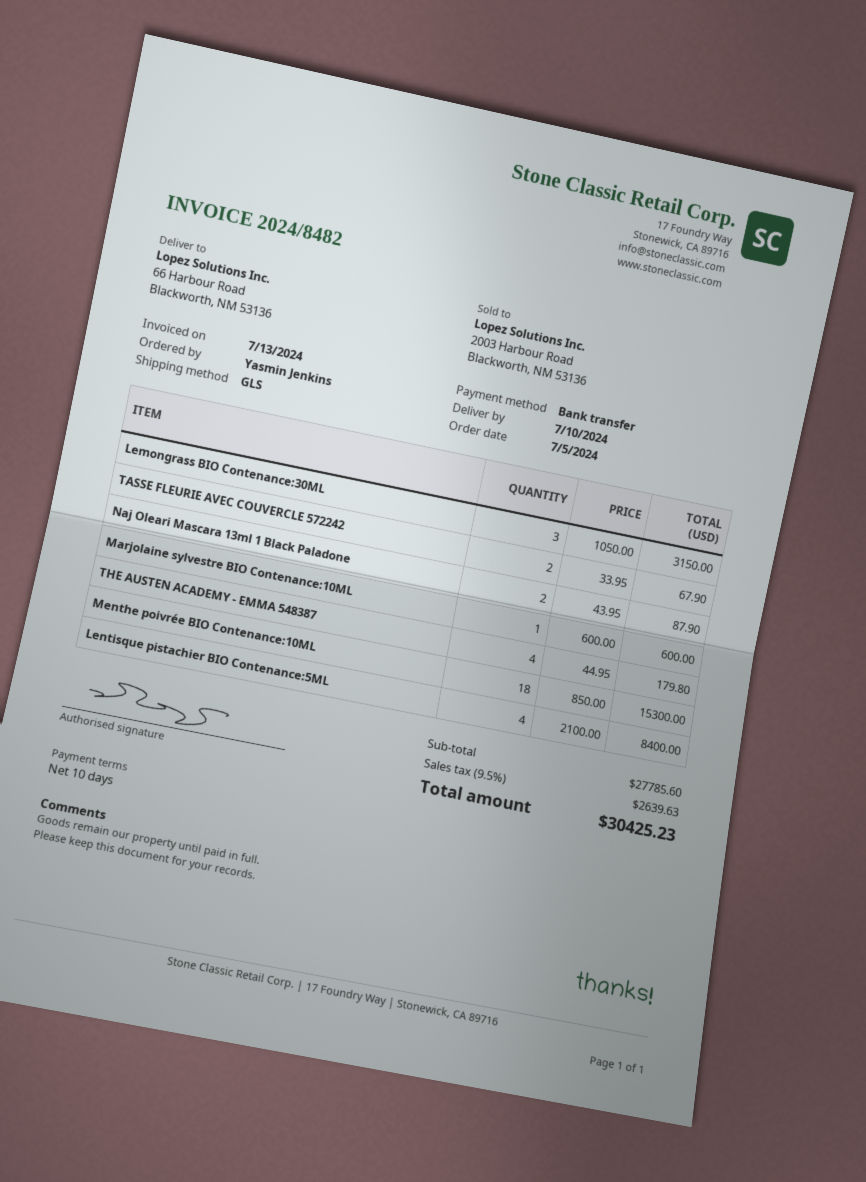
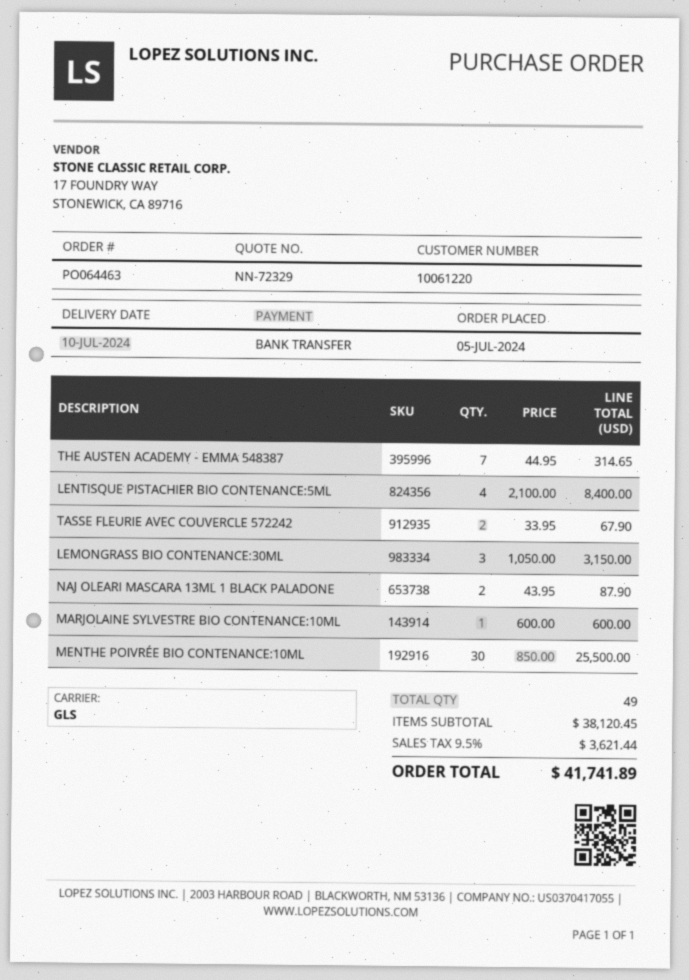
THE AUSTEN ACADEMY - EMMA 548387: 4 x 44.95 = 179.80 -> 7 x 44.95 = 314.65
Menthe poivrée BIO Contenance:10ML: 18 x 850.00 = 15300.00 -> 30 x 850.00 = 25500.00
subtotal: 27785.60 -> 38120.45
tax: 9.5% = 2639.63 -> 9.5% = 3621.44
total: 30425.23 -> 41741.89

